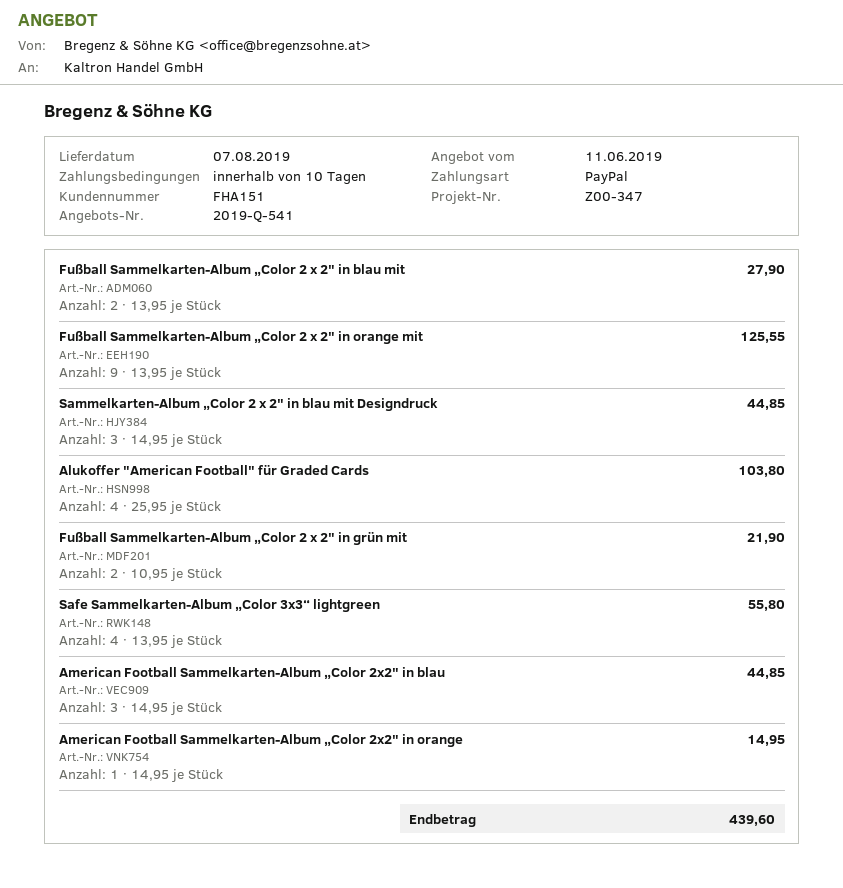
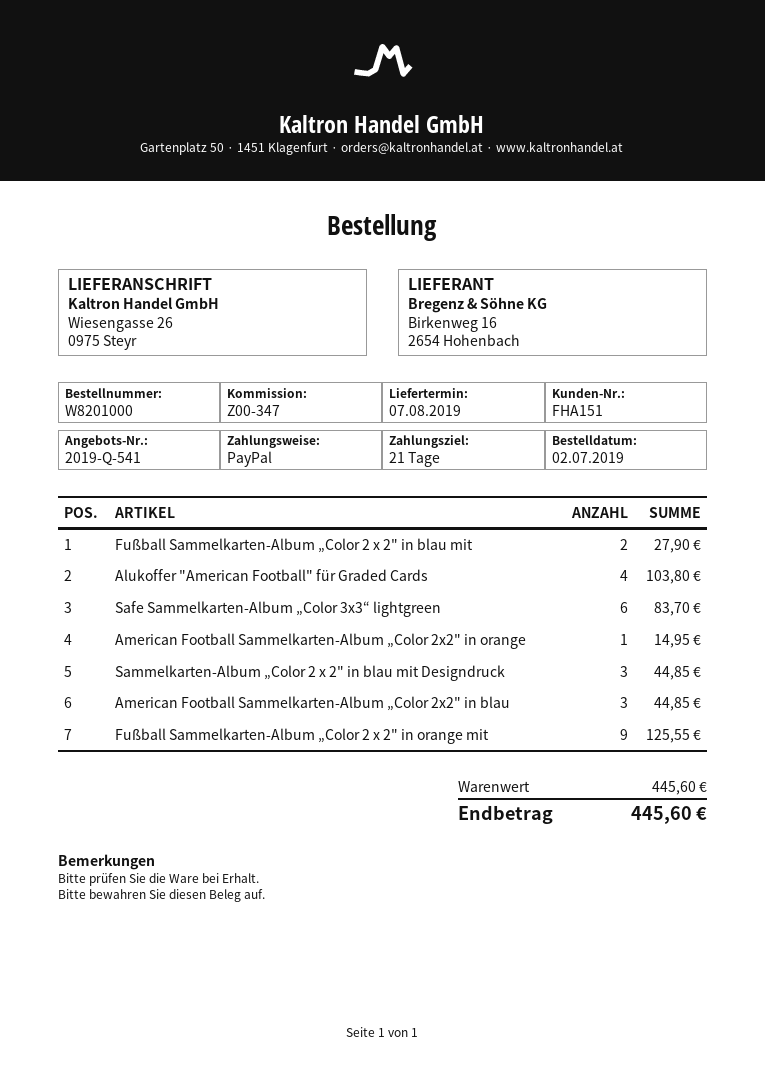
payment terms: 10 days -> 21 days
Fußball Sammelkarten-Album „Color 2 x 2" in grün mit: 2 for 21.90 -> none
Safe Sammelkarten-Album „Color 3x3“ lightgreen: 4 for 55.80 -> 6 for 83.70
total: 439.60 -> 445.60

